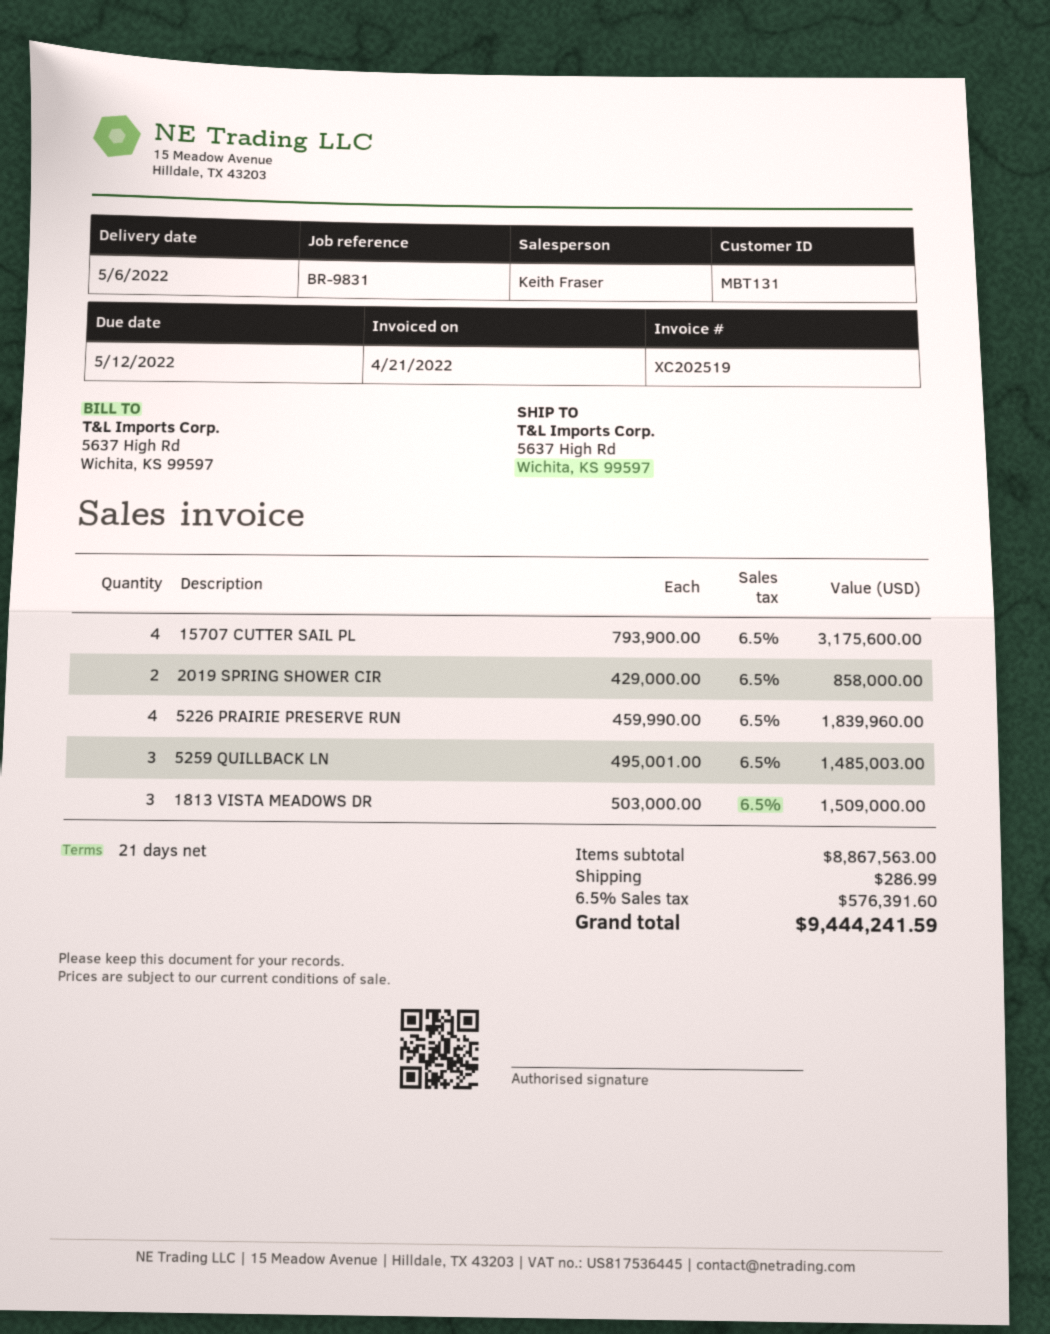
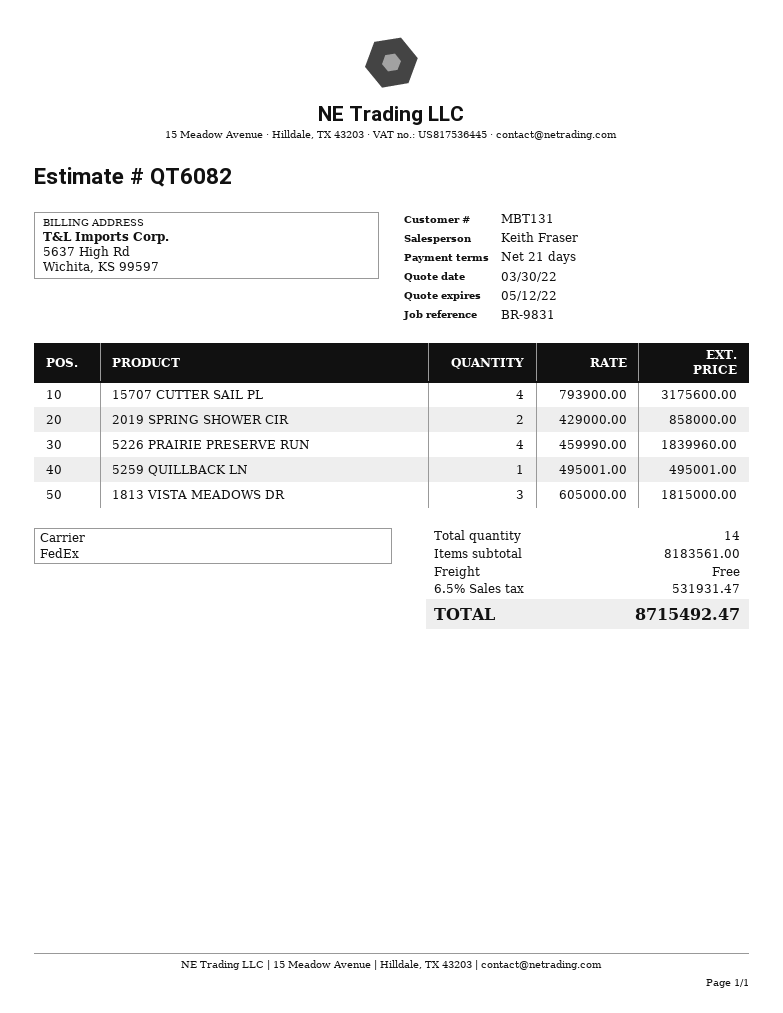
5259 QUILLBACK LN: 3 x 495001.00 = 1485003.00 -> 1 x 495001.00 = 495001.00
1813 VISTA MEADOWS DR: 3 x 503000.00 = 1509000.00 -> 3 x 605000.00 = 1815000.00
subtotal: 8867563.00 -> 8183561.00
shipping: 286.99 -> 0.00
tax: 6.5% = 576391.60 -> 6.5% = 531931.47
total: 9444241.59 -> 8715492.47

